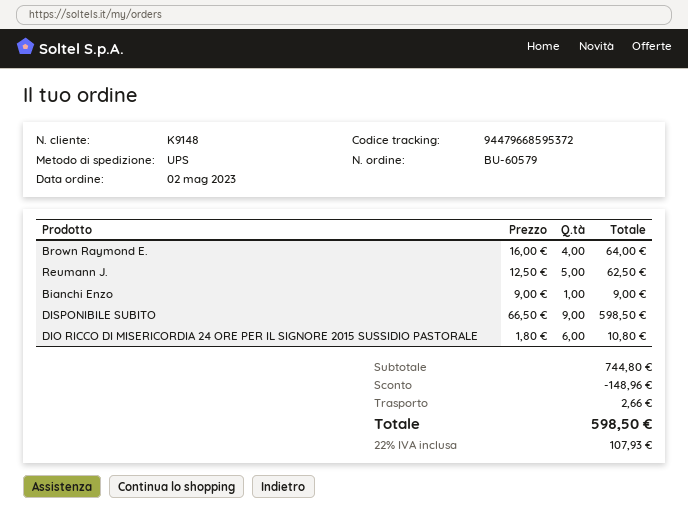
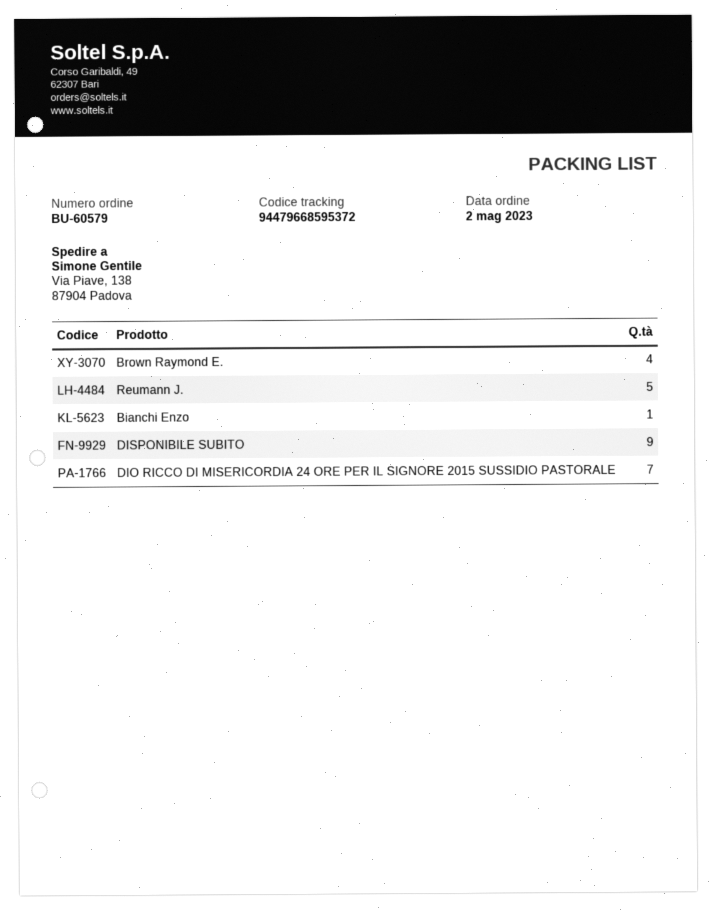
DIO RICCO DI MISERICORDIA 24 ORE PER IL SIGNORE 2015 SUSSIDIO PASTORALE: 6 -> 7

